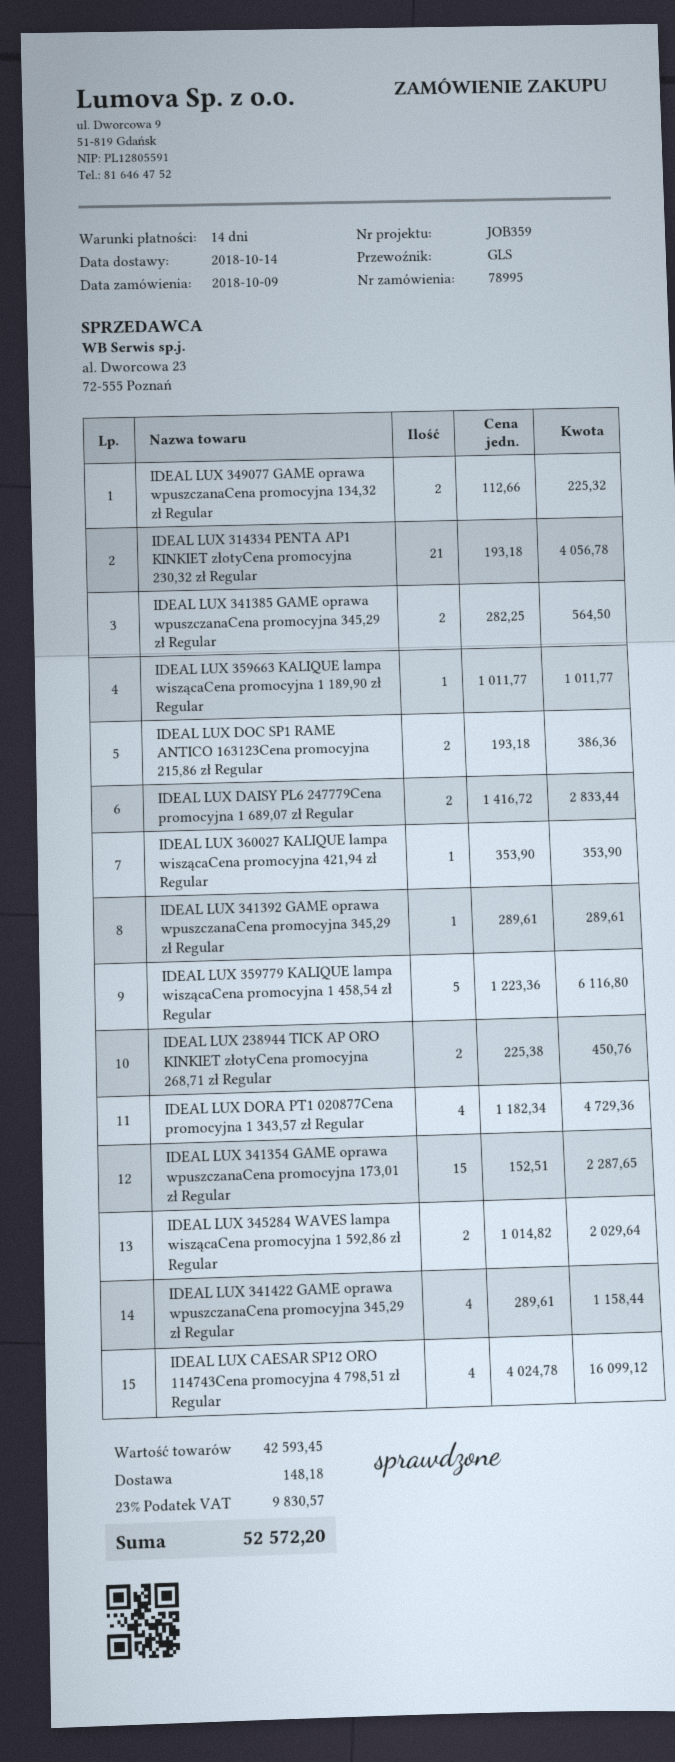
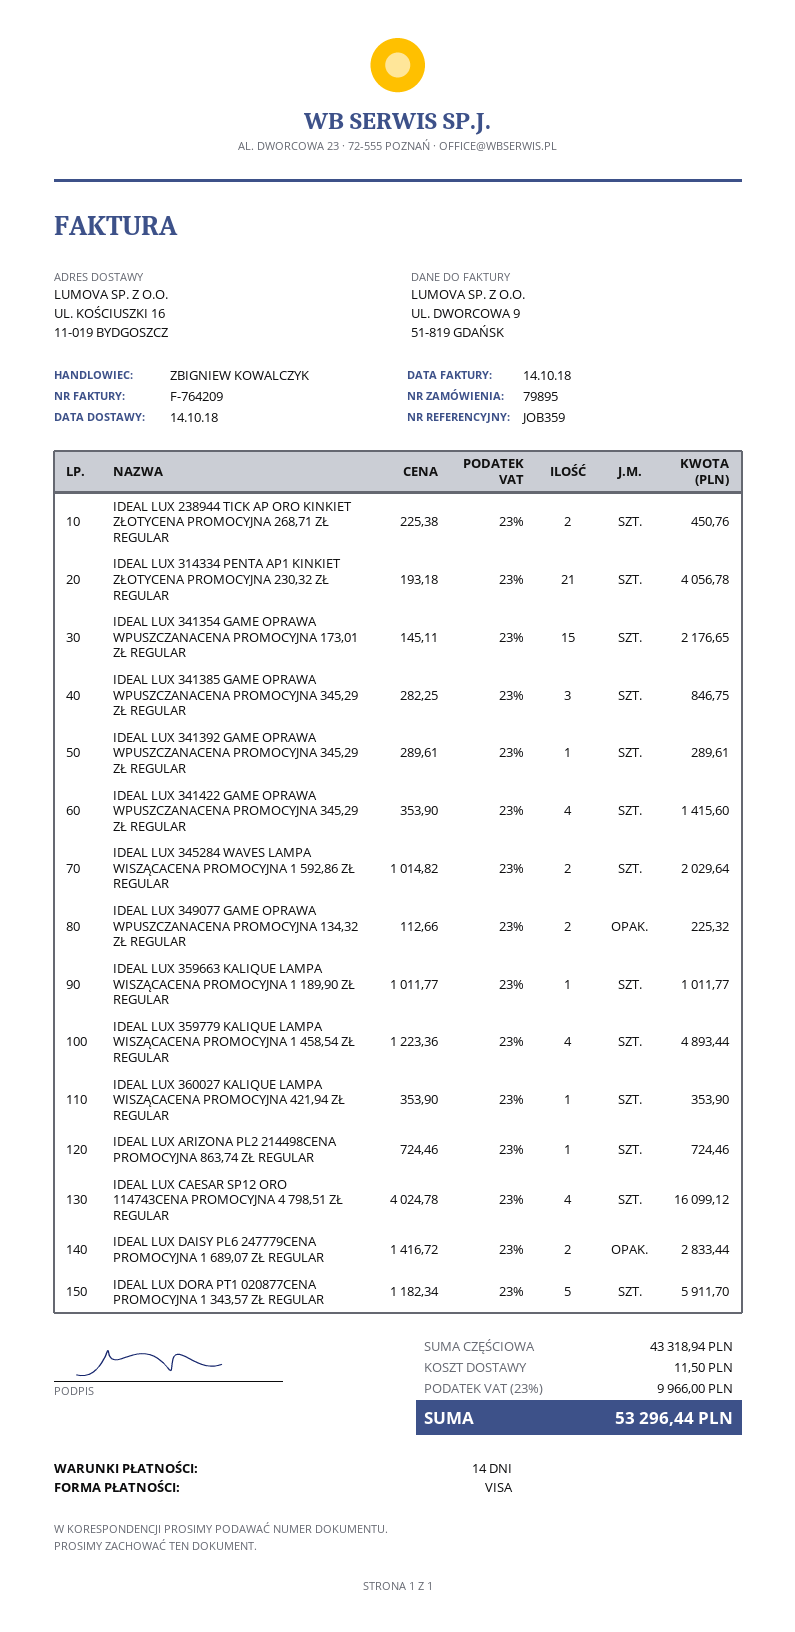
order number: 78995 -> 79895
IDEAL LUX 341385 GAME oprawa wpuszczanaCena promocyjna 345,29 zł Regular: 2 x 282.25 = 564.50 -> 3 x 282.25 = 846.75
IDEAL LUX DOC SP1 RAME ANTICO 163123Cena promocyjna 215,86 zł Regular: 2 x 193.18 = 386.36 -> none
IDEAL LUX 359779 KALIQUE lampa wiszącaCena promocyjna 1 458,54 zł Regular: 5 x 1223.36 = 6116.80 -> 4 x 1223.36 = 4893.44
IDEAL LUX DORA PT1 020877Cena promocyjna 1 343,57 zł Regular: 4 x 1182.34 = 4729.36 -> 5 x 1182.34 = 5911.70
IDEAL LUX 341354 GAME oprawa wpuszczanaCena promocyjna 173,01 zł Regular: 15 x 152.51 = 2287.65 -> 15 x 145.11 = 2176.65
IDEAL LUX 341422 GAME oprawa wpuszczanaCena promocyjna 345,29 zł Regular: 4 x 289.61 = 1158.44 -> 4 x 353.90 = 1415.60
IDEAL LUX ARIZONA PL2 214498CENA PROMOCYJNA 863,74 ZŁ REGULAR: none -> 1 x 724.46 = 724.46
subtotal: 42593.45 -> 43318.94
shipping: 148.18 -> 11.50
tax: 23% = 9830.57 -> 23% = 9966.00
total: 52572.20 -> 53296.44

